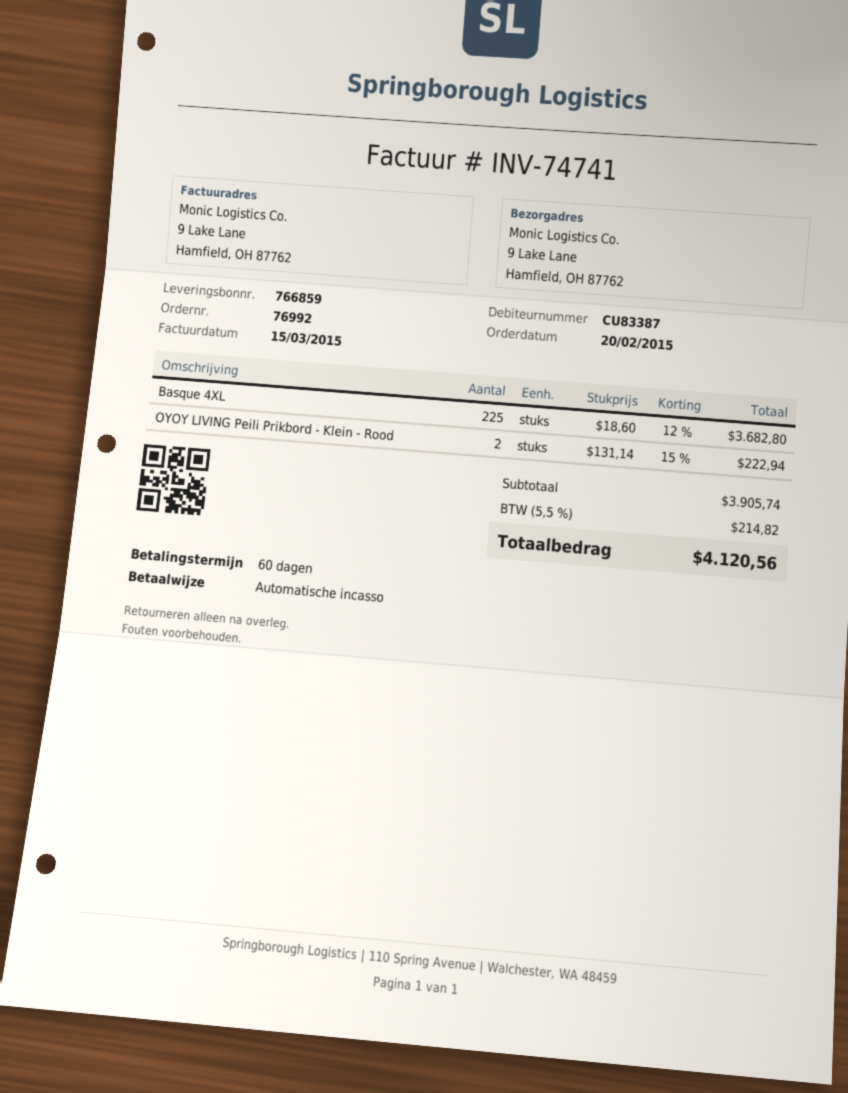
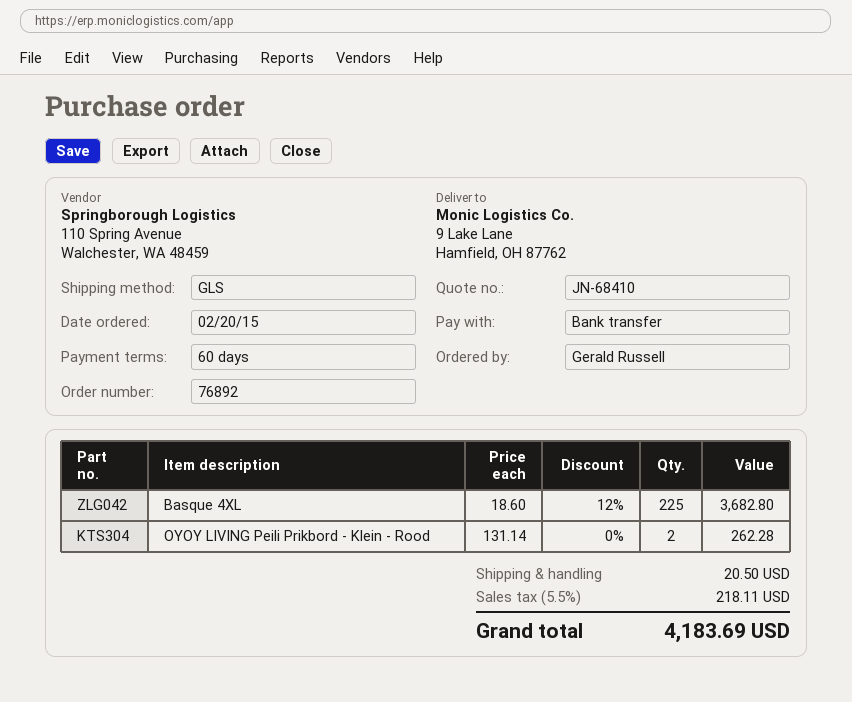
order number: 76992 -> 76892
payment method: direct debit -> bank transfer
OYOY LIVING Peili Prikbord - Klein - Rood: 2 x 131.14 - 15% = 222.94 -> 2 x 131.14 = 262.28
shipping: none -> 20.50
tax: 5.5% = 214.82 -> 5.5% = 218.11
total: 4120.56 -> 4183.69

